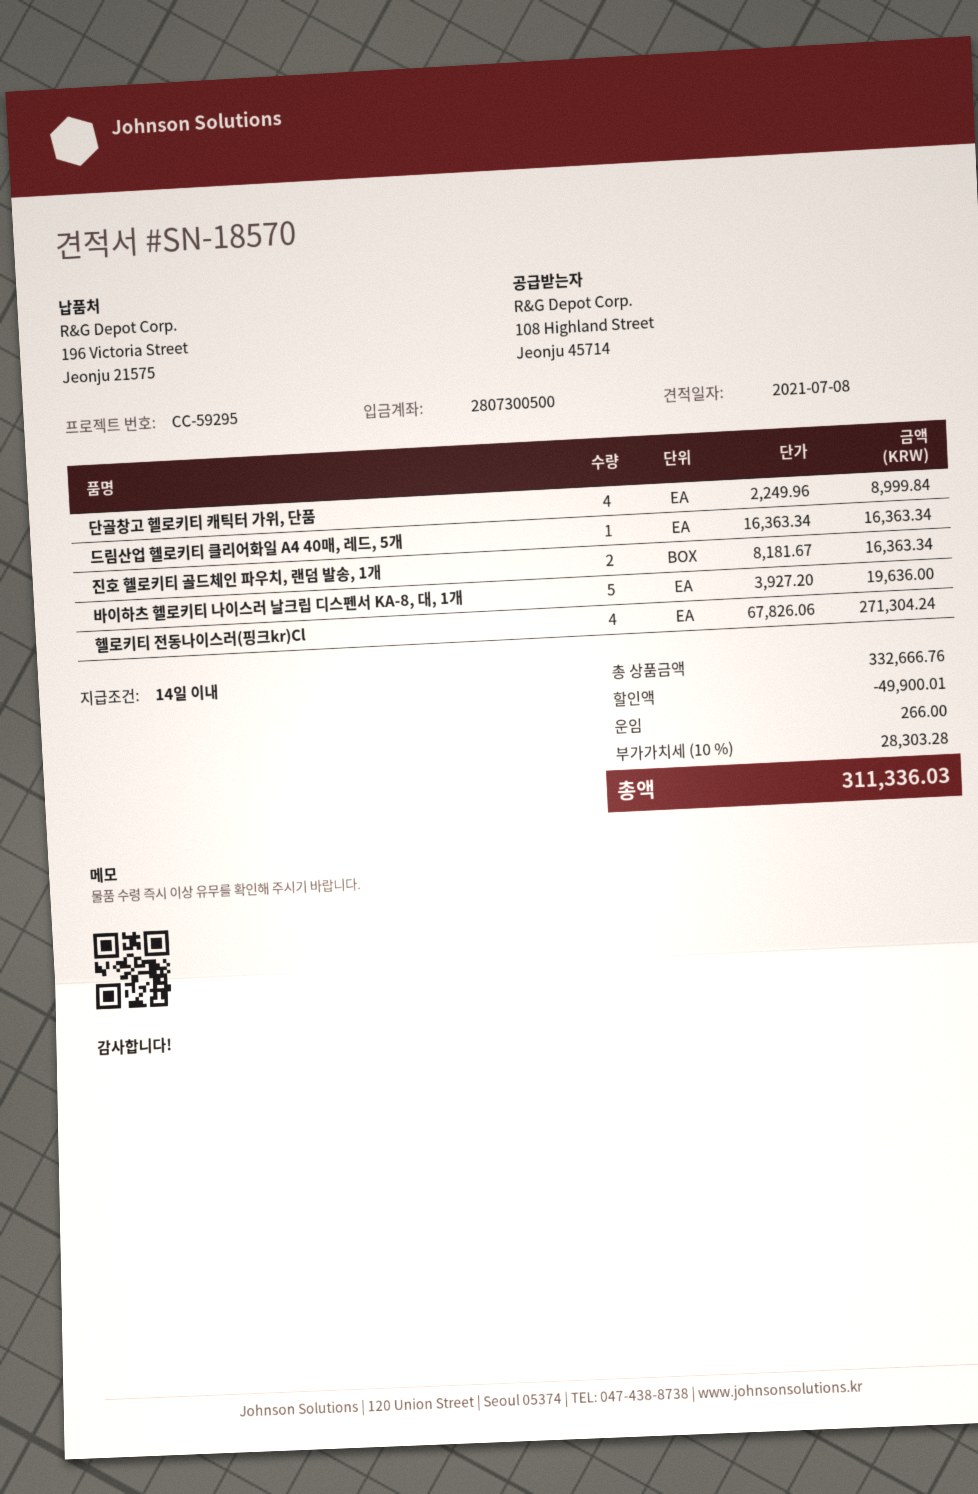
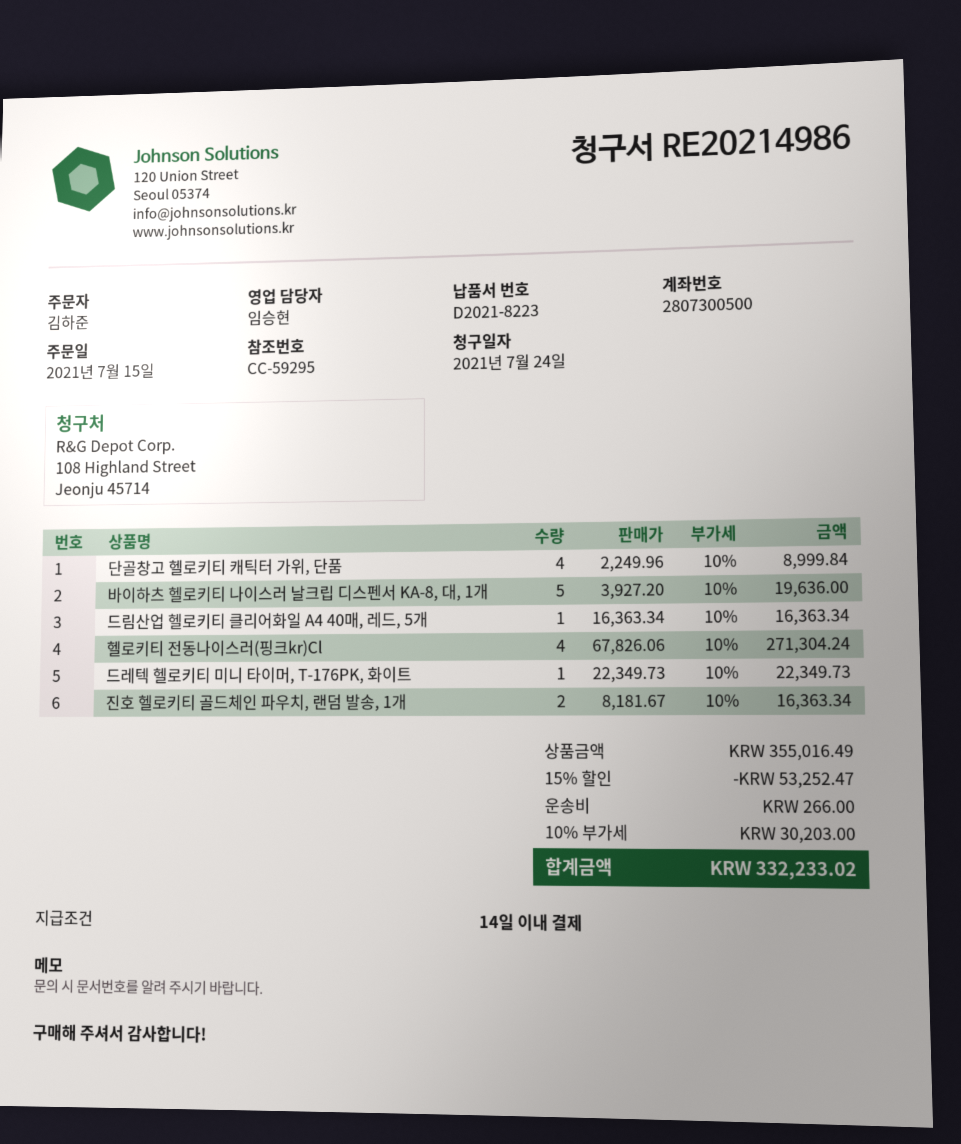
드레텍 헬로키티 미니 타이머, T-176PK, 화이트: none -> 1 x 22349.73 = 22349.73
subtotal: 332666.76 -> 355016.49
discount: 49900.01 -> 53252.47
tax: 10% = 28303.28 -> 10% = 30203.00
total: 311336.03 -> 332233.02

